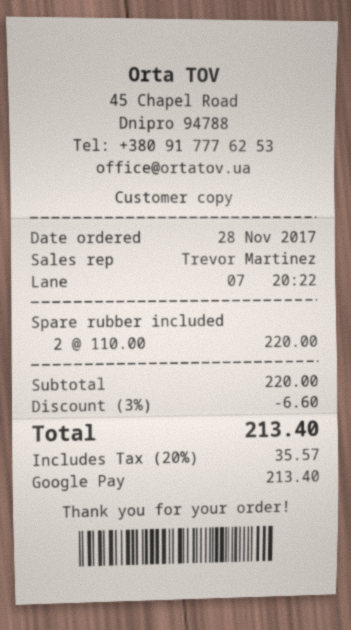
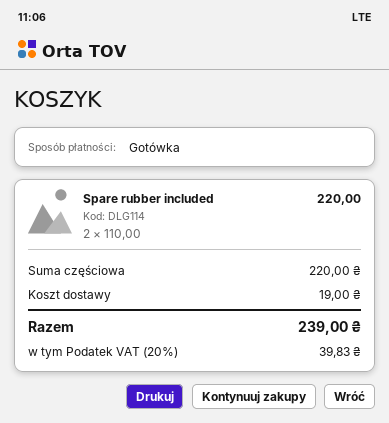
payment method: Google Pay -> cash
discount: 3% = 6.60 -> none
shipping: none -> 19.00
tax: 20% = 35.57 -> 20% = 39.83
total: 213.40 -> 239.00

